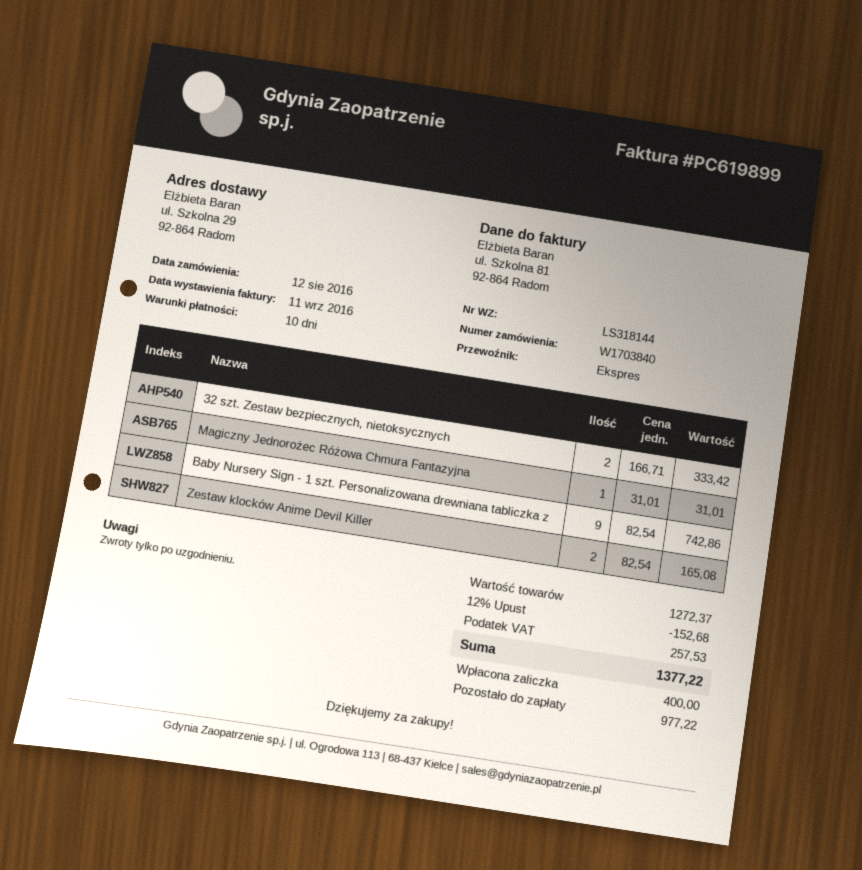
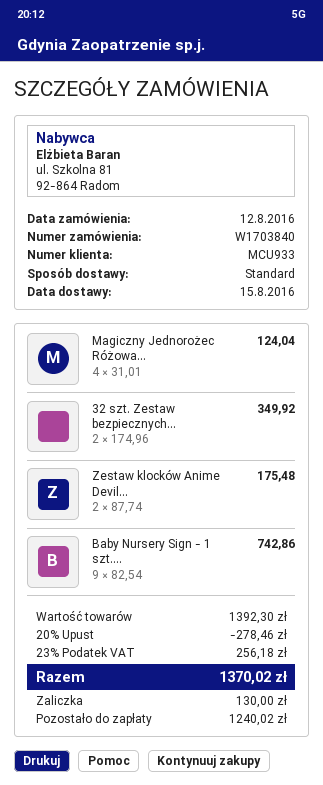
shipping method: express -> standard
32 szt. Zestaw bezpiecznych, nietoksycznych: 2 x 166.71 = 333.42 -> 2 x 174.96 = 349.92
Magiczny Jednorożec Różowa Chmura Fantazyjna: 1 x 31.01 = 31.01 -> 4 x 31.01 = 124.04
Zestaw klocków Anime Devil Killer: 2 x 82.54 = 165.08 -> 2 x 87.74 = 175.48
subtotal: 1272.37 -> 1392.30
discount: 12% = 152.68 -> 20% = 278.46
tax: 257.53 -> 256.18
total: 1377.22 -> 1370.02
deposit: 400.00 -> 130.00
balance: 977.22 -> 1240.02

